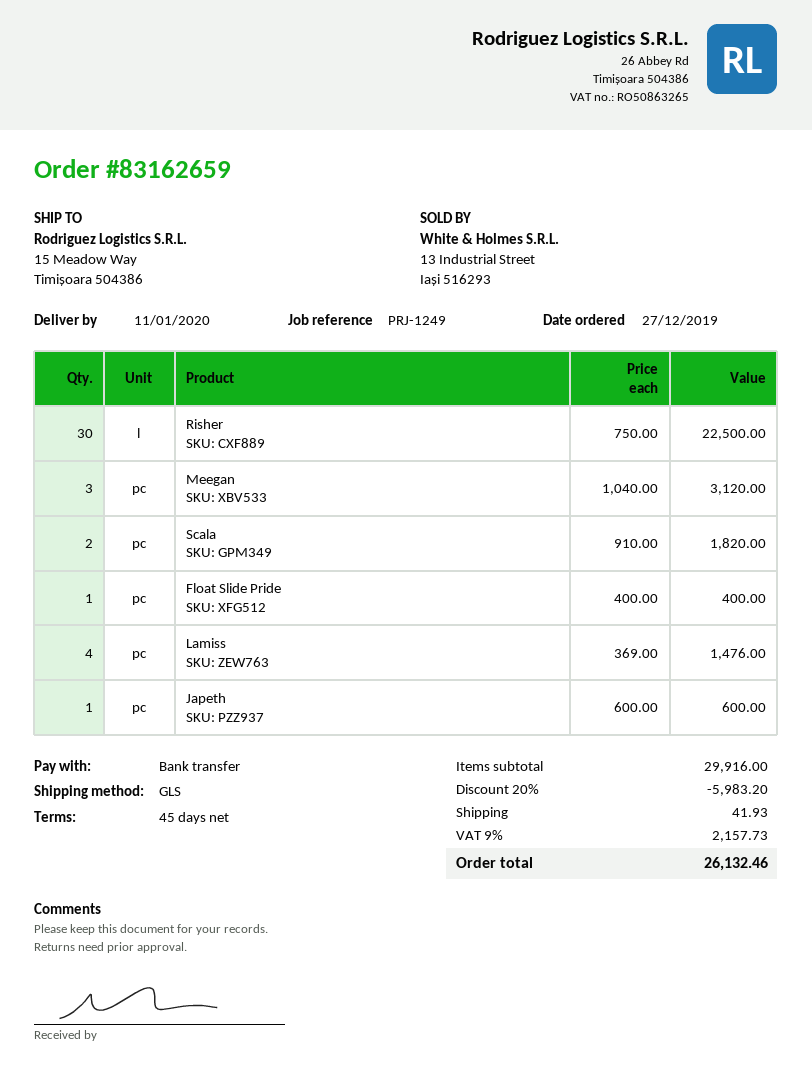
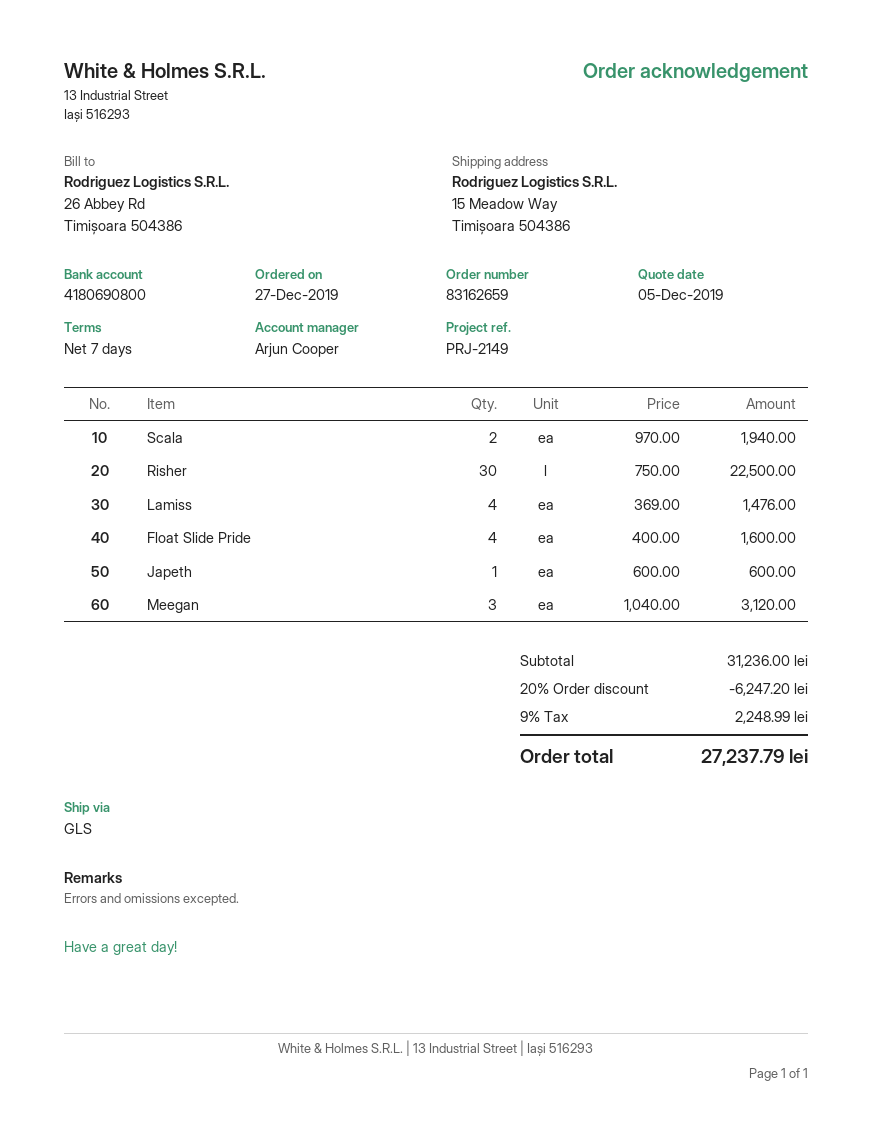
payment terms: 45 days -> 7 days
reference: PRJ-1249 -> PRJ-2149
Scala: 2 x 910.00 = 1820.00 -> 2 x 970.00 = 1940.00
Float Slide Pride: 1 x 400.00 = 400.00 -> 4 x 400.00 = 1600.00
subtotal: 29916.00 -> 31236.00
discount: 20% = 5983.20 -> 20% = 6247.20
shipping: 41.93 -> none
tax: 9% = 2157.73 -> 9% = 2248.99
total: 26132.46 -> 27237.79

